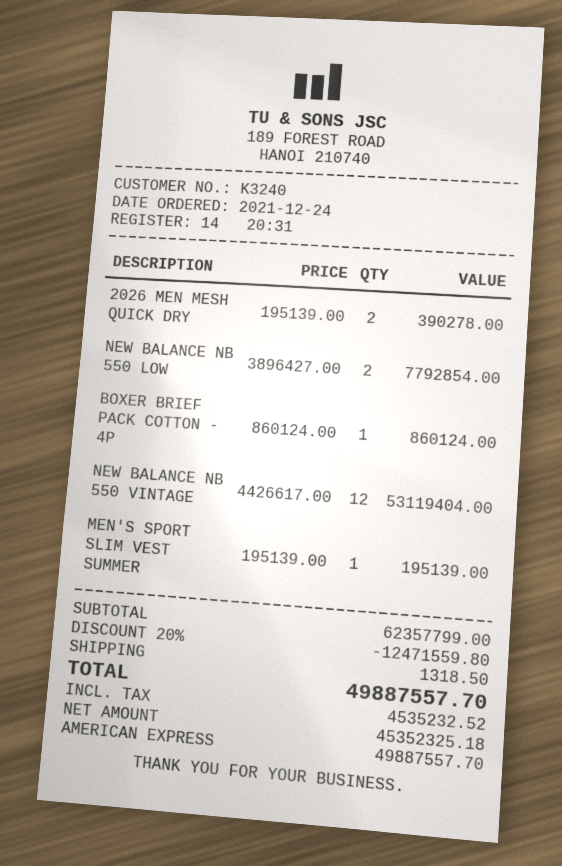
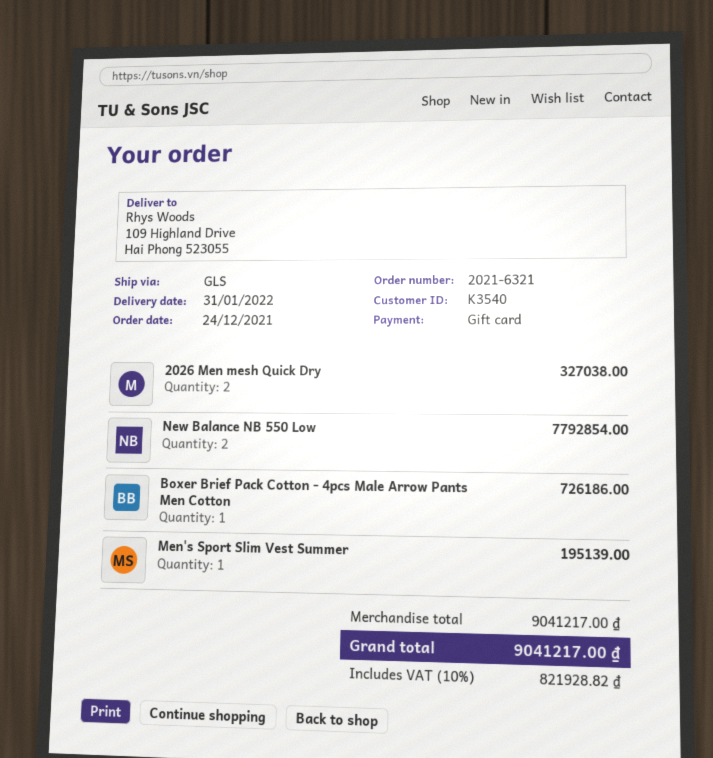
customer number: K3240 -> K3540
payment method: American Express -> gift card
2026 MEN MESH QUICK DRY: 2 for 390278.00 -> 2 for 327038.00
BOXER BRIEF PACK COTTON - 4P: 1 for 860124.00 -> 1 for 726186.00
NEW BALANCE NB 550 VINTAGE: 12 for 53119404.00 -> none
subtotal: 62357799.00 -> 9041217.00
discount: 20% = 12471559.80 -> none
shipping: 1318.50 -> none
tax: 4535232.52 -> 821928.82
total: 49887557.70 -> 9041217.00

